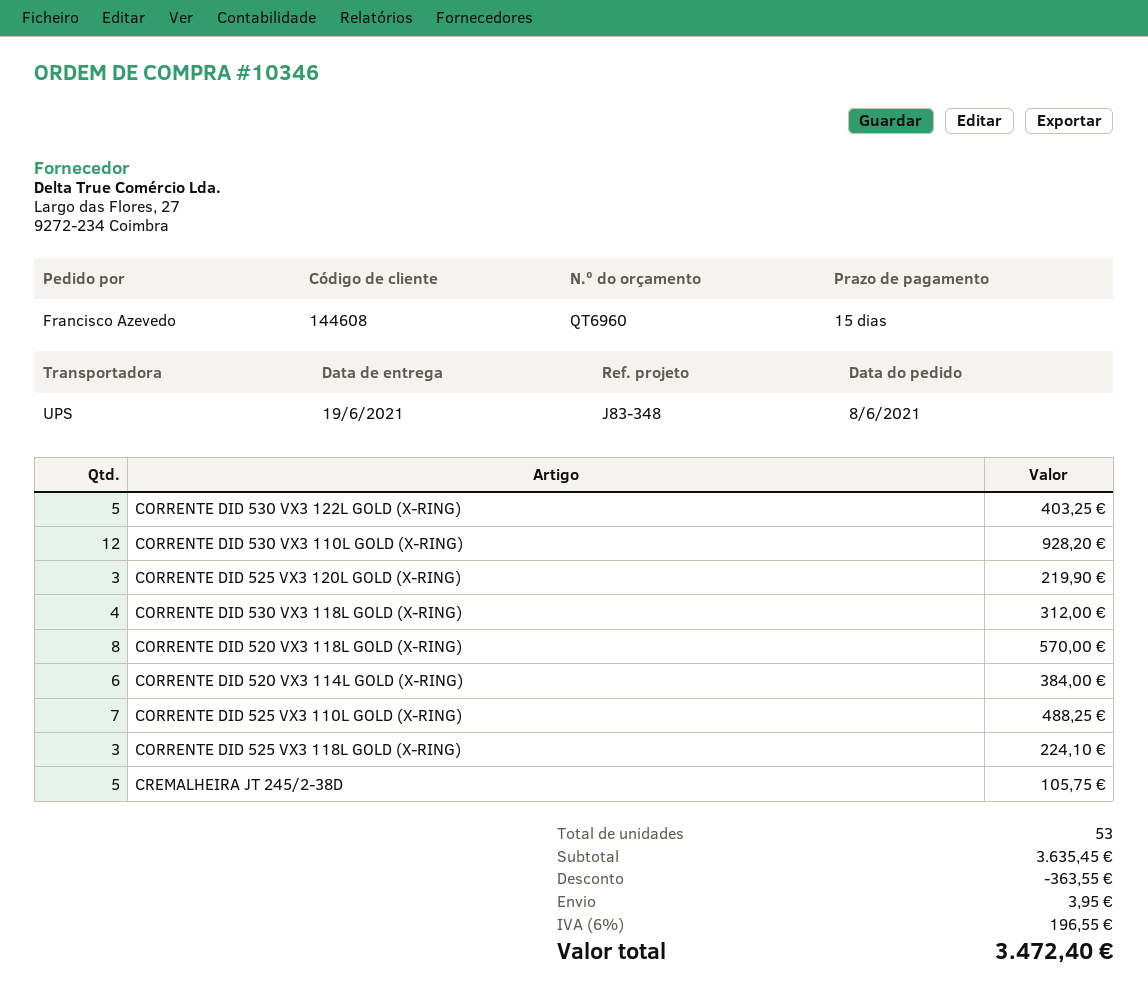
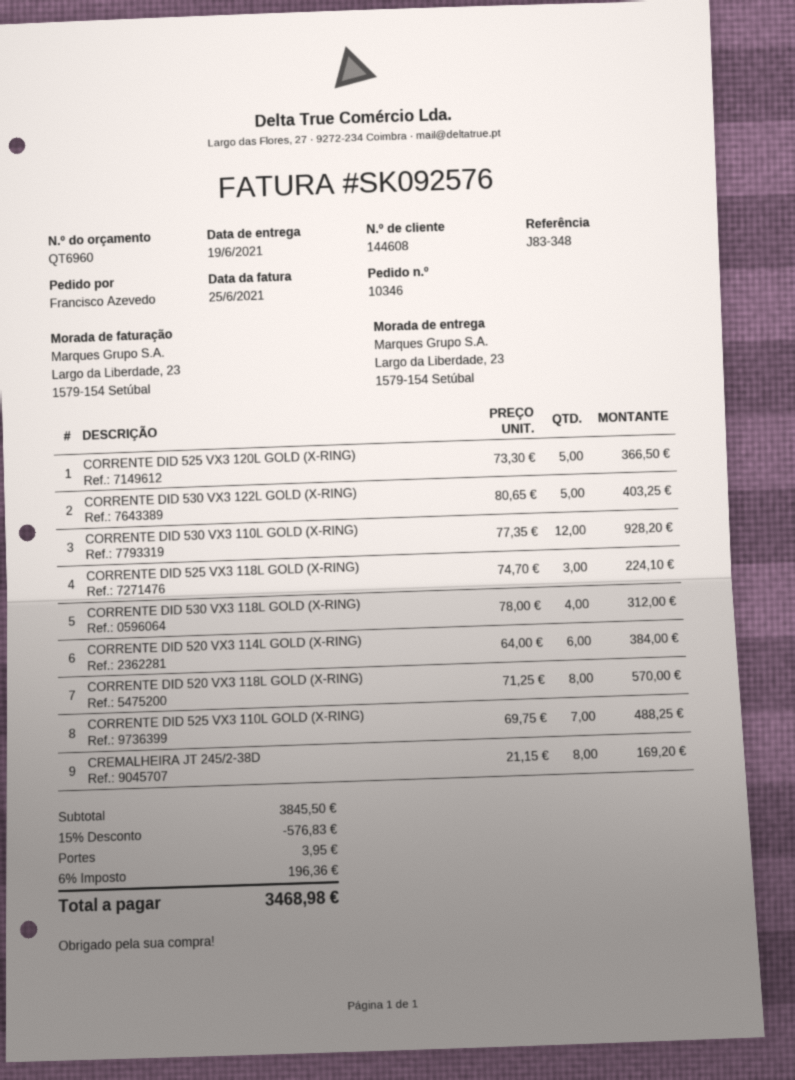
CORRENTE DID 525 VX3 120L GOLD (X-RING): 3 for 219.90 -> 5 for 366.50
CREMALHEIRA JT 245/2-38D: 5 for 105.75 -> 8 for 169.20
subtotal: 3635.45 -> 3845.50
discount: 363.55 -> 576.83
tax: 6% = 196.55 -> 6% = 196.36
total: 3472.40 -> 3468.98

